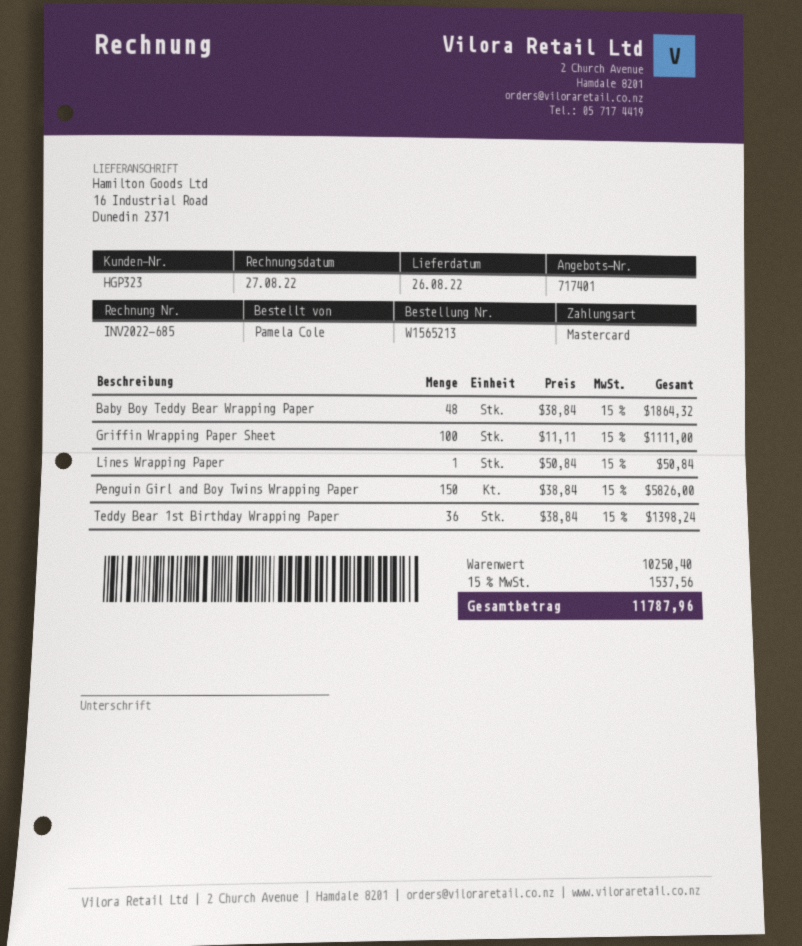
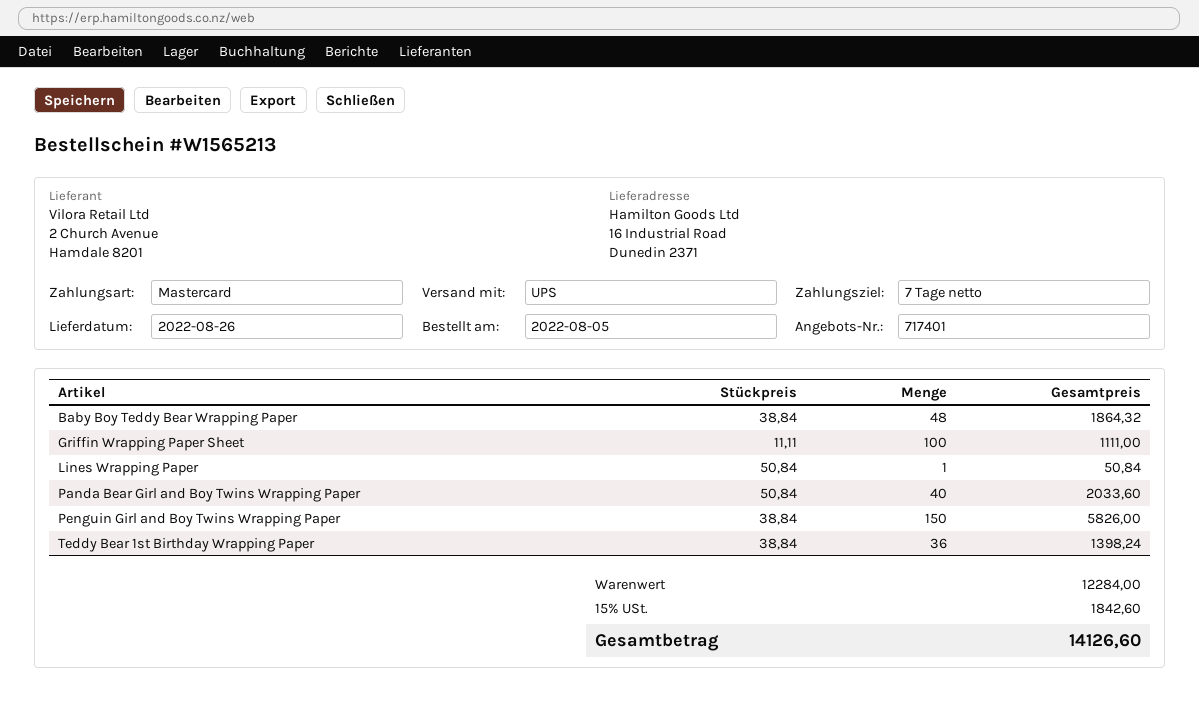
Panda Bear Girl and Boy Twins Wrapping Paper: none -> 40 x 50.84 = 2033.60
subtotal: 10250.40 -> 12284.00
tax: 15% = 1537.56 -> 15% = 1842.60
total: 11787.96 -> 14126.60

